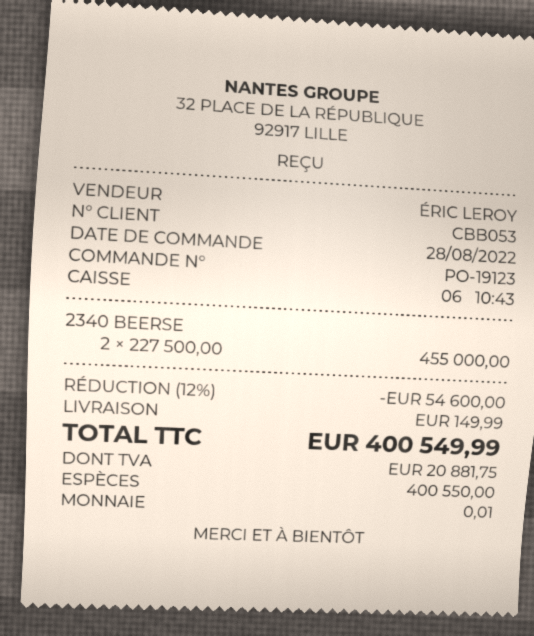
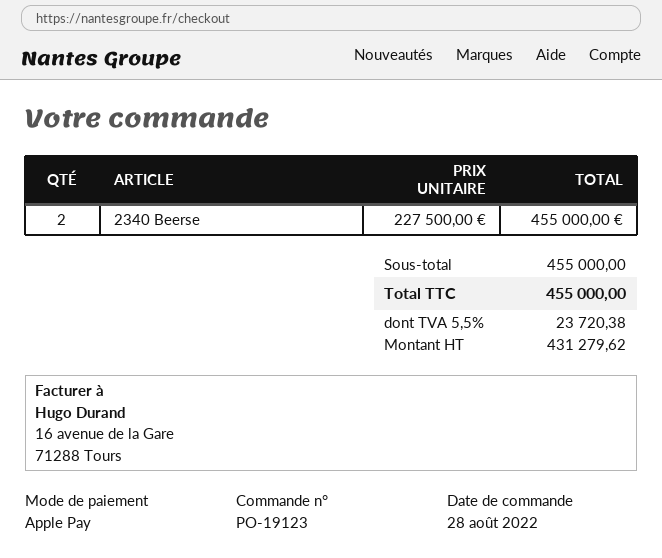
payment method: cash -> Apple Pay
discount: 12% = 54600.00 -> none
shipping: 149.99 -> none
tax: 20881.75 -> 23720.38
total: 400549.99 -> 455000.00

